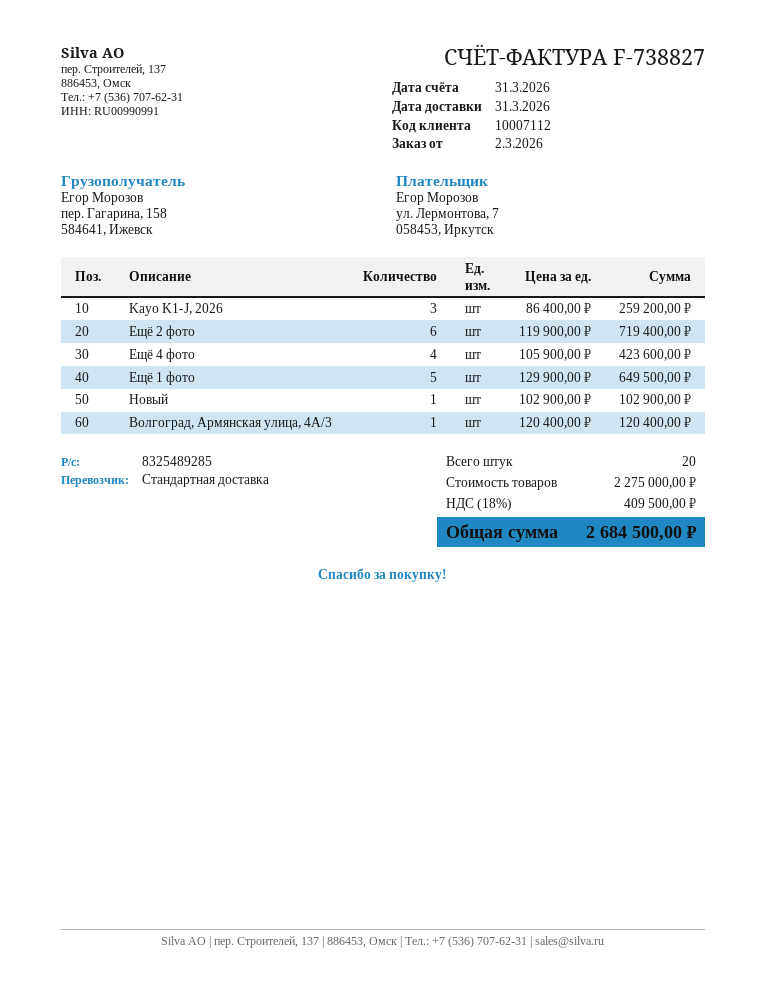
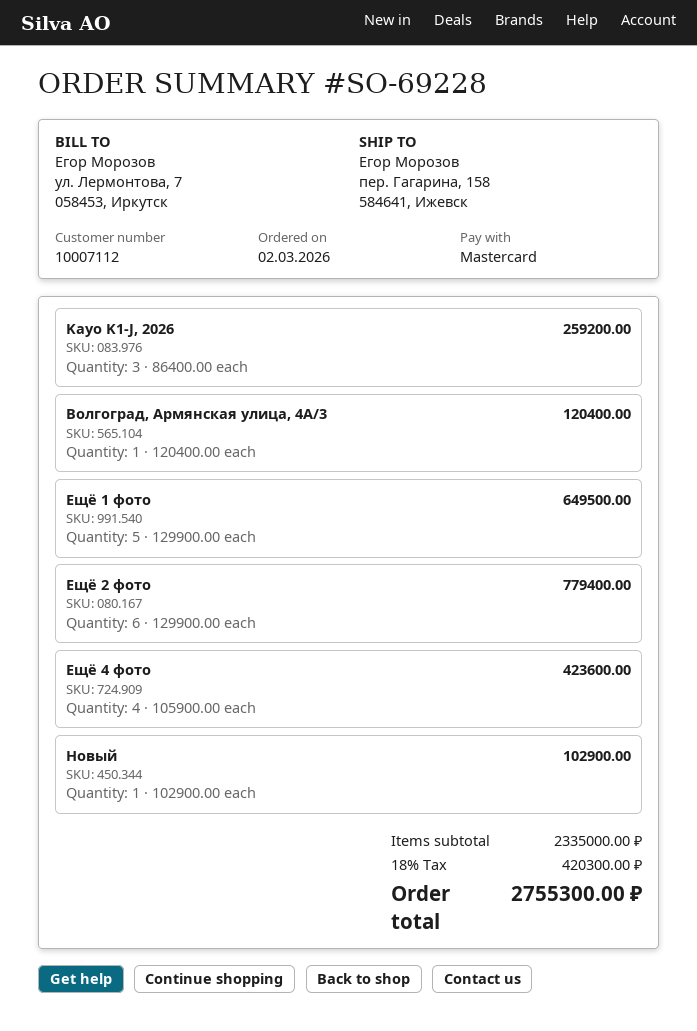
Ещё 2 фото: 6 x 119900.00 = 719400.00 -> 6 x 129900.00 = 779400.00
subtotal: 2275000.00 -> 2335000.00
tax: 18% = 409500.00 -> 18% = 420300.00
total: 2684500.00 -> 2755300.00

